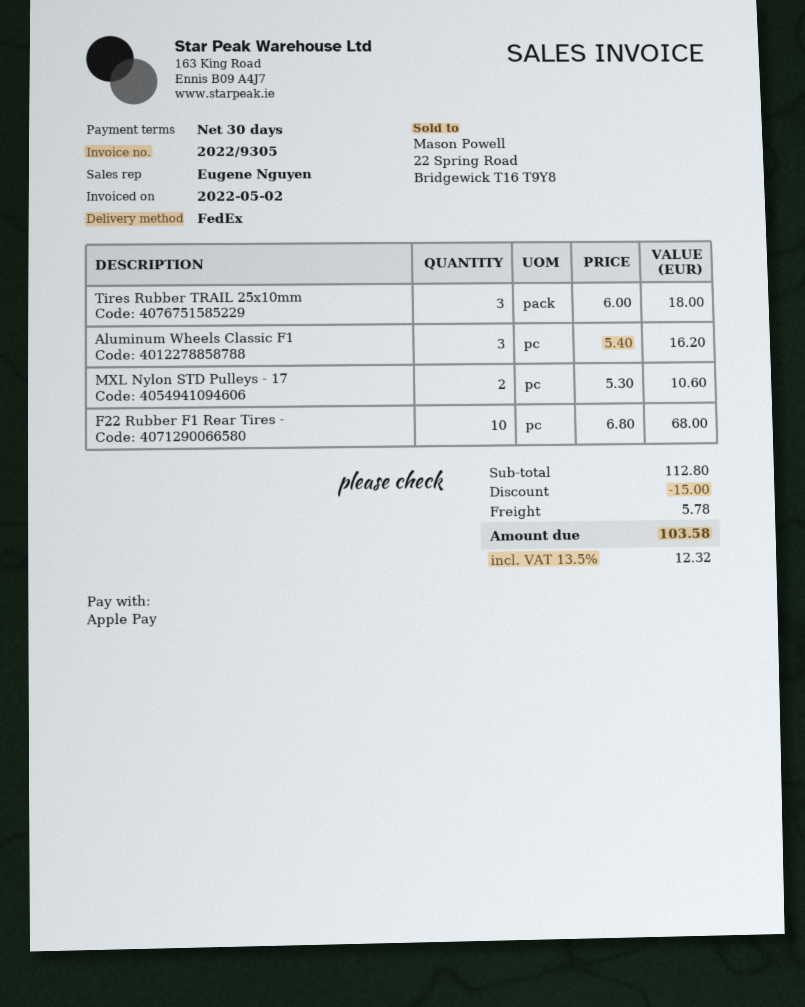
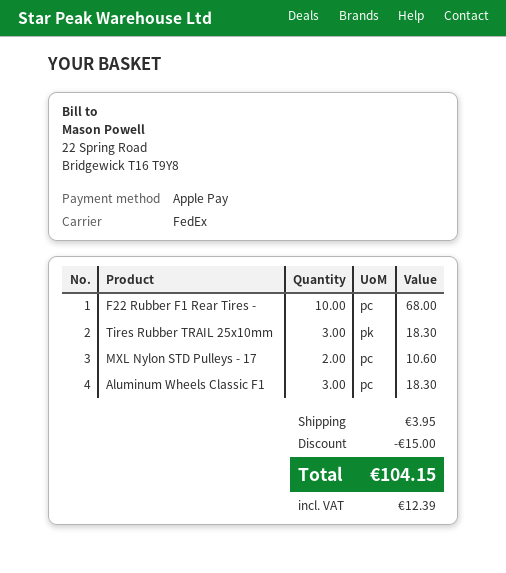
Tires Rubber TRAIL 25x10mm: 3 for 18.00 -> 3 for 18.30
Aluminum Wheels Classic F1: 3 for 16.20 -> 3 for 18.30
shipping: 5.78 -> 3.95
tax: 12.32 -> 12.39
total: 103.58 -> 104.15

